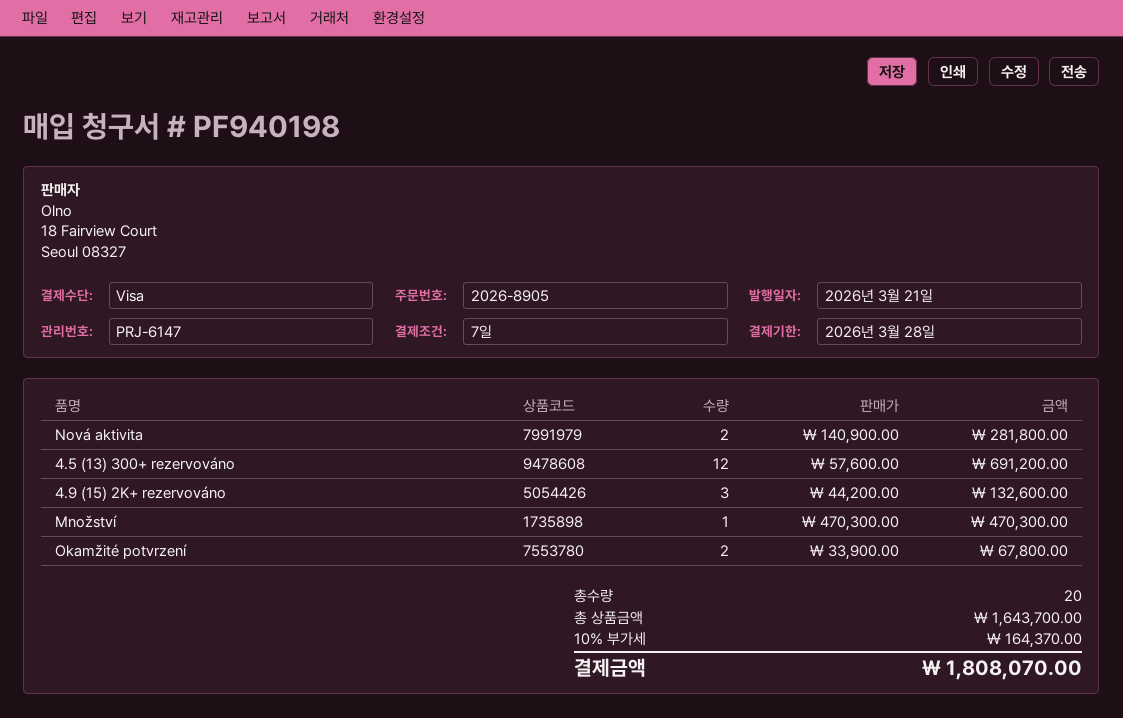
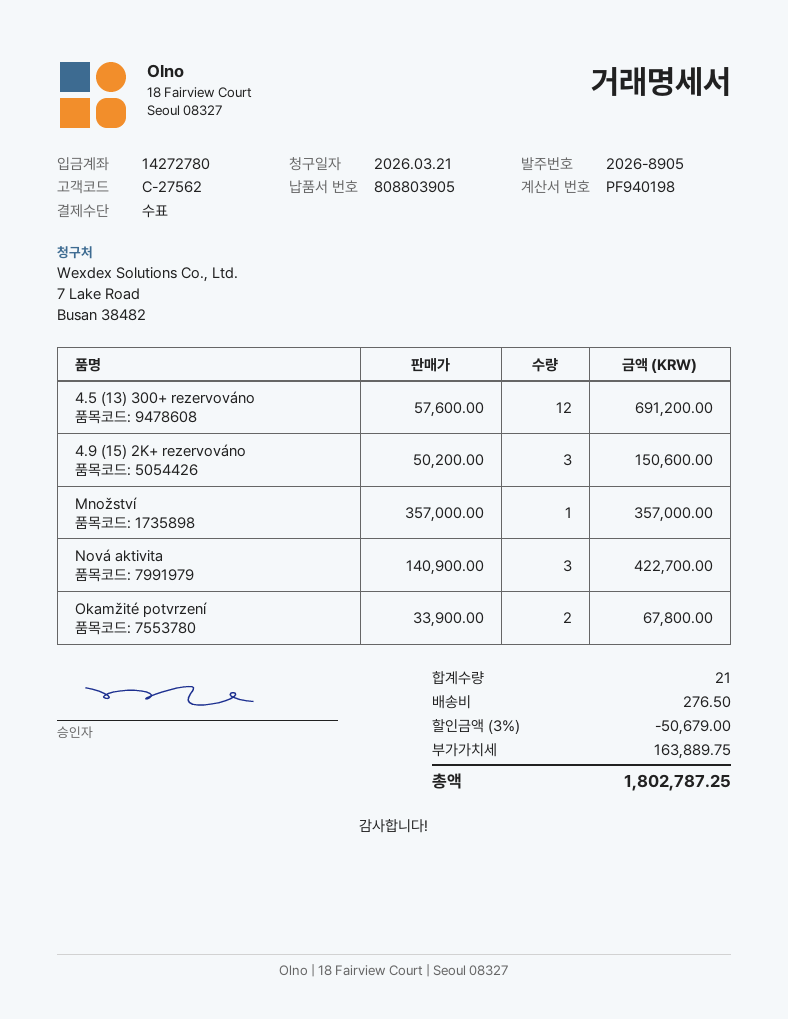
payment method: Visa -> cheque
Nová aktivita: 2 x 140900.00 = 281800.00 -> 3 x 140900.00 = 422700.00
4.9 (15) 2K+ rezervováno: 3 x 44200.00 = 132600.00 -> 3 x 50200.00 = 150600.00
Množství: 1 x 470300.00 = 470300.00 -> 1 x 357000.00 = 357000.00
total quantity: 20 -> 21
discount: none -> 3% = 50679.00
shipping: none -> 276.50
tax: 164370.00 -> 163889.75
total: 1808070.00 -> 1802787.25

